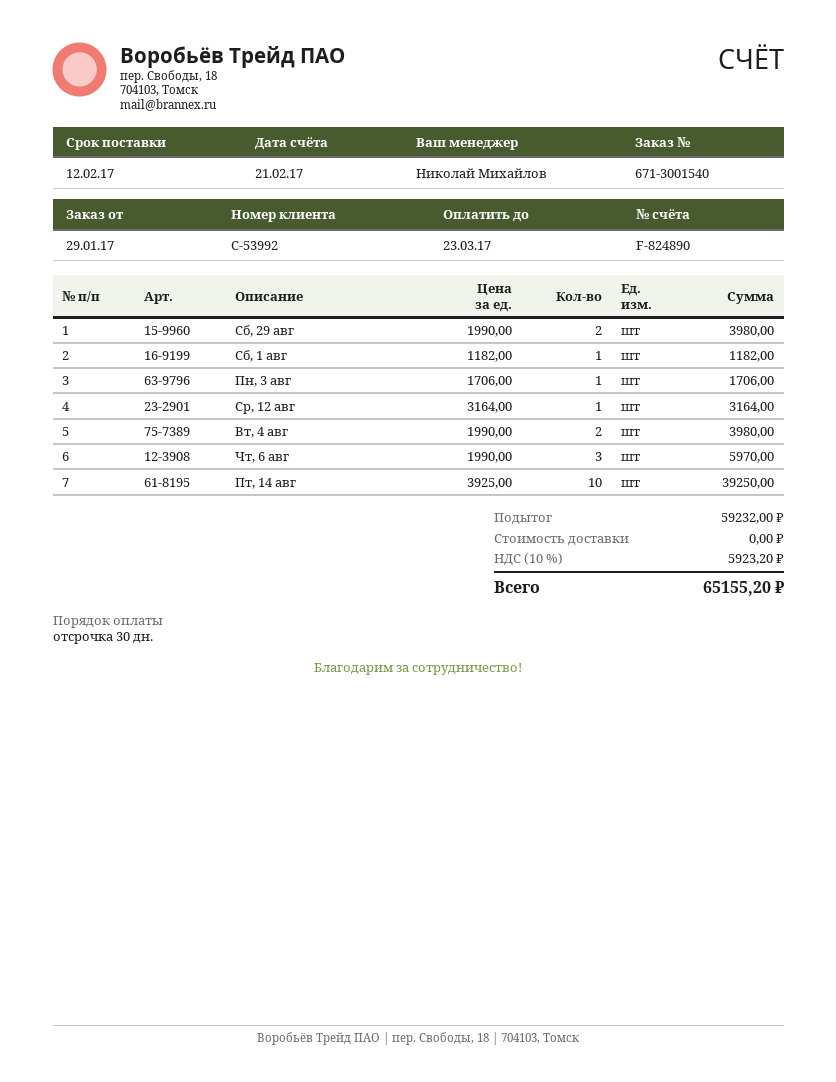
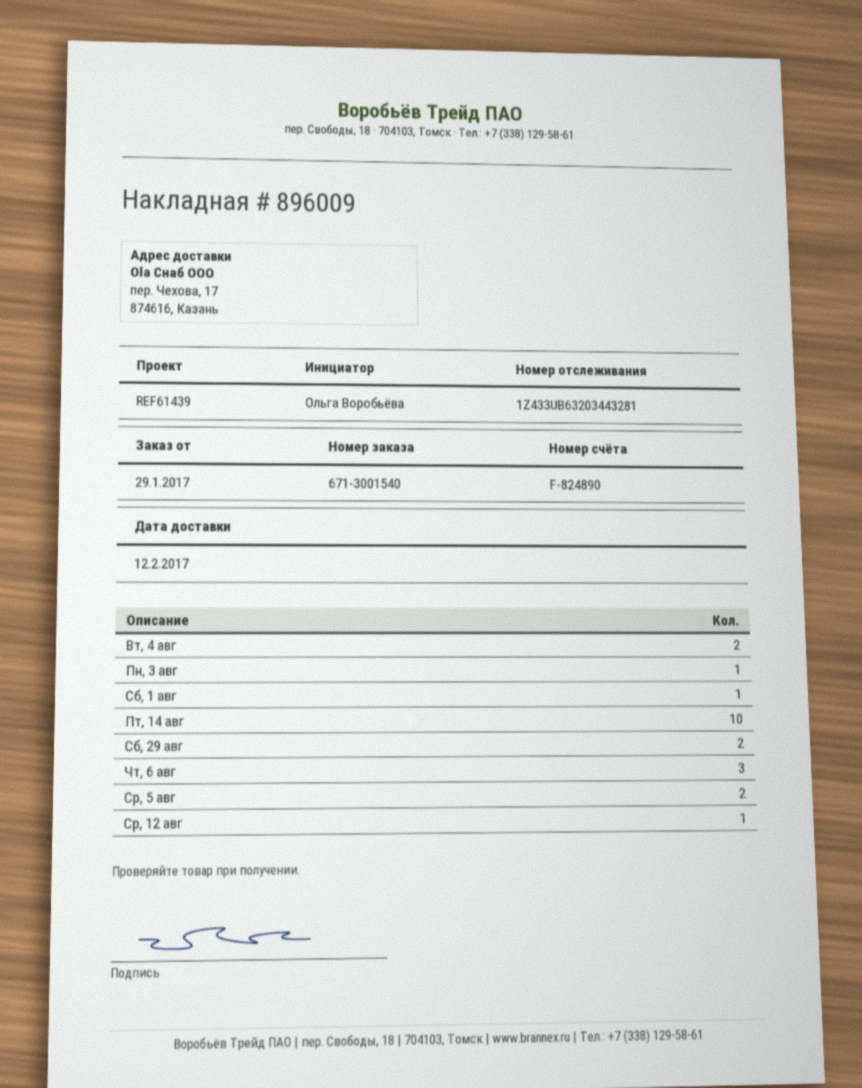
Ср, 5 авг: none -> 2

